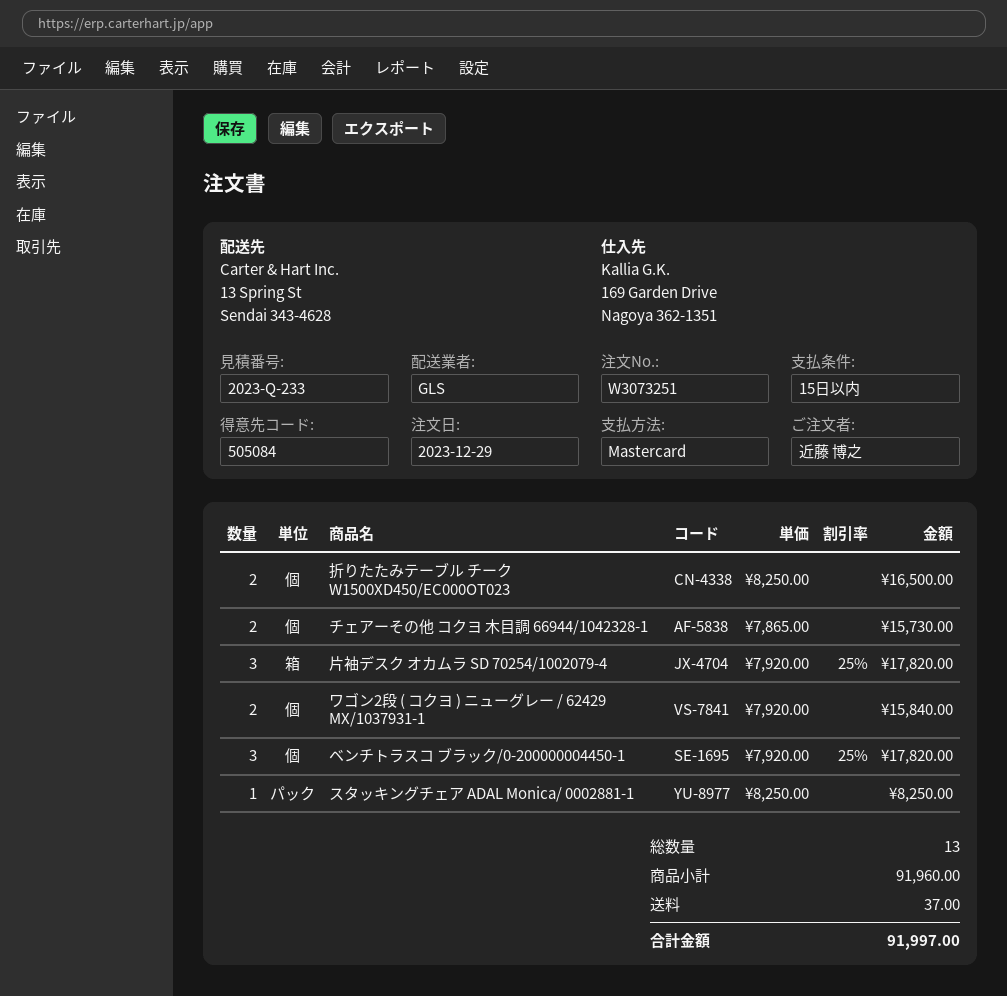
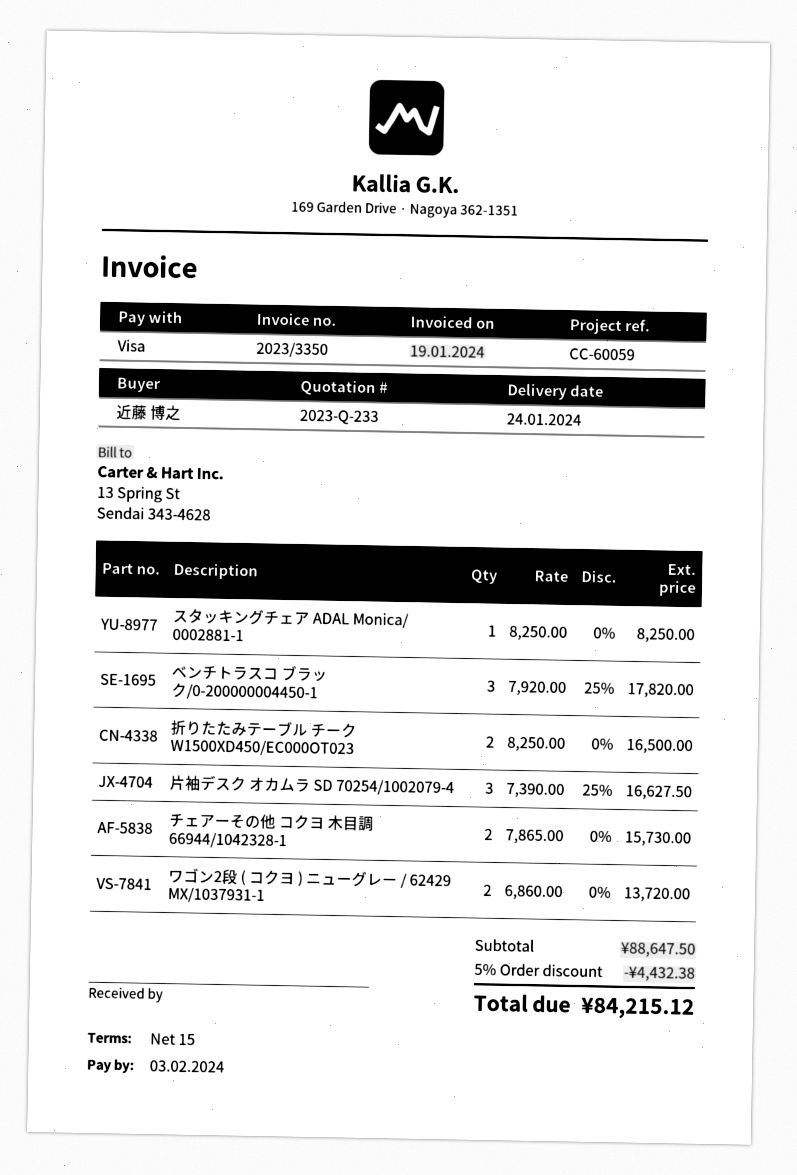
payment method: Mastercard -> Visa
片袖デスク オカムラ SD 70254/1002079-4: 3 x 7920.00 - 25% = 17820.00 -> 3 x 7390.00 - 25% = 16627.50
ワゴン2段 ( コクヨ ) ニューグレー / 62429 MX/1037931-1: 2 x 7920.00 = 15840.00 -> 2 x 6860.00 = 13720.00
subtotal: 91960.00 -> 88647.50
discount: none -> 5% = 4432.38
shipping: 37.00 -> none
total: 91997.00 -> 84215.12

